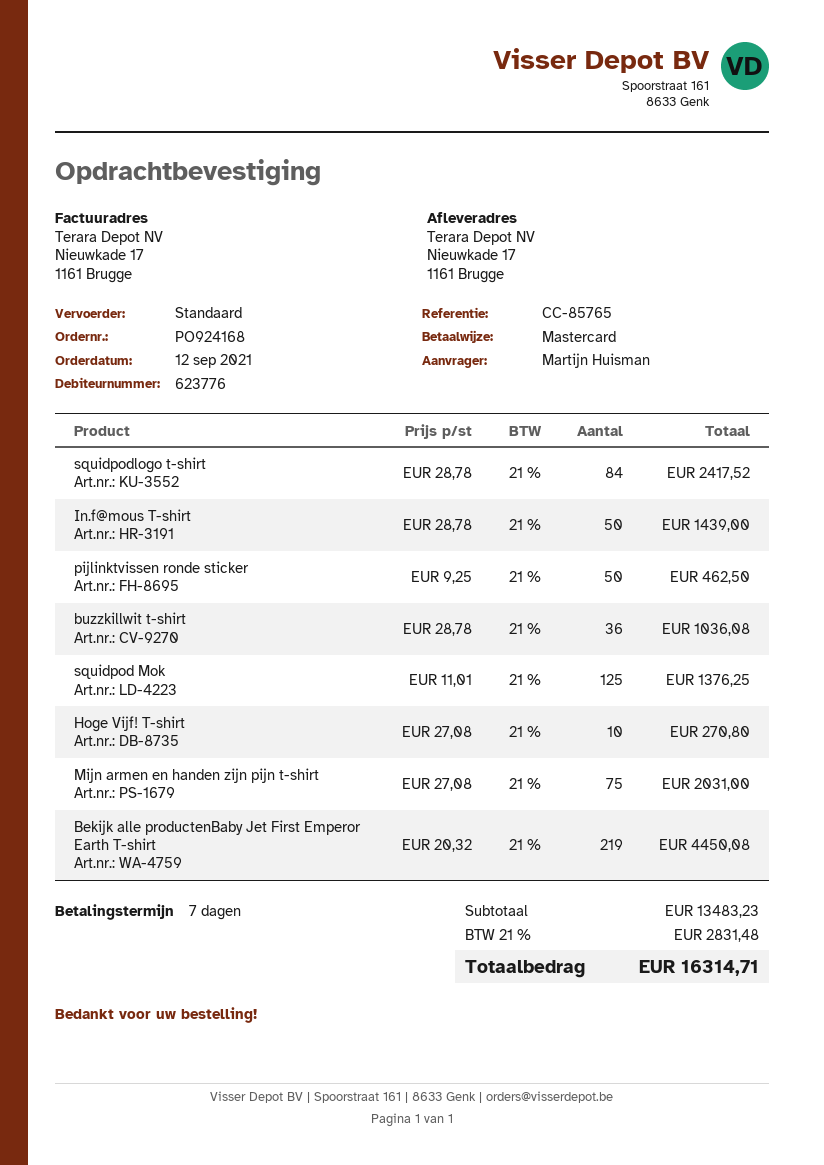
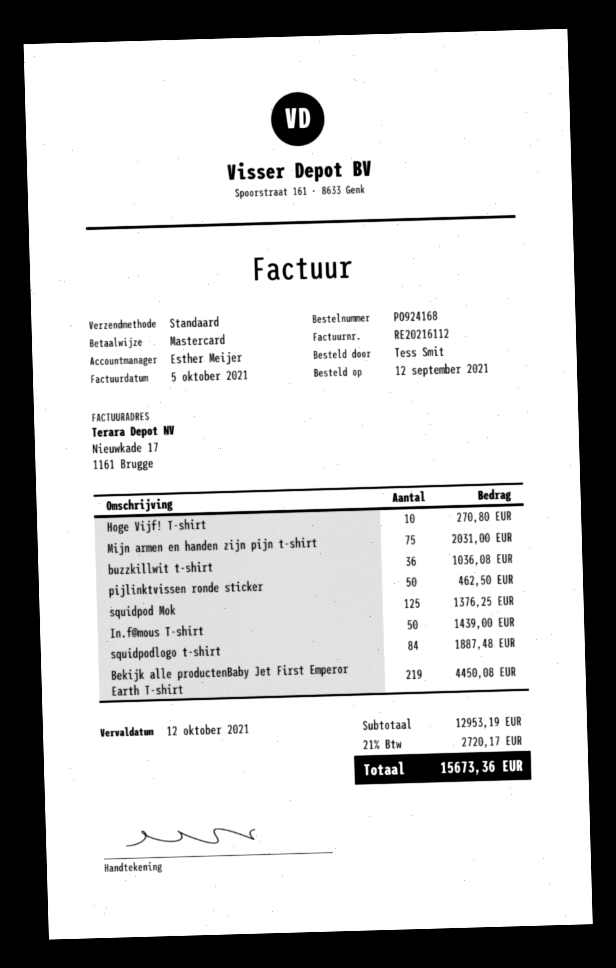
ordered by: Martijn Huisman -> Tess Smit
squidpodlogo t-shirt: 84 for 2417.52 -> 84 for 1887.48
subtotal: 13483.23 -> 12953.19
tax: 21% = 2831.48 -> 21% = 2720.17
total: 16314.71 -> 15673.36

